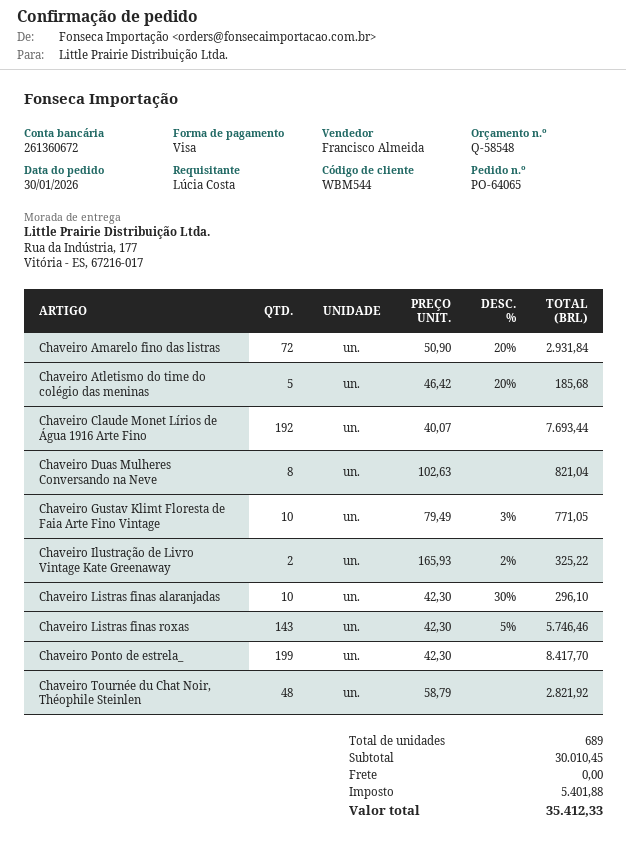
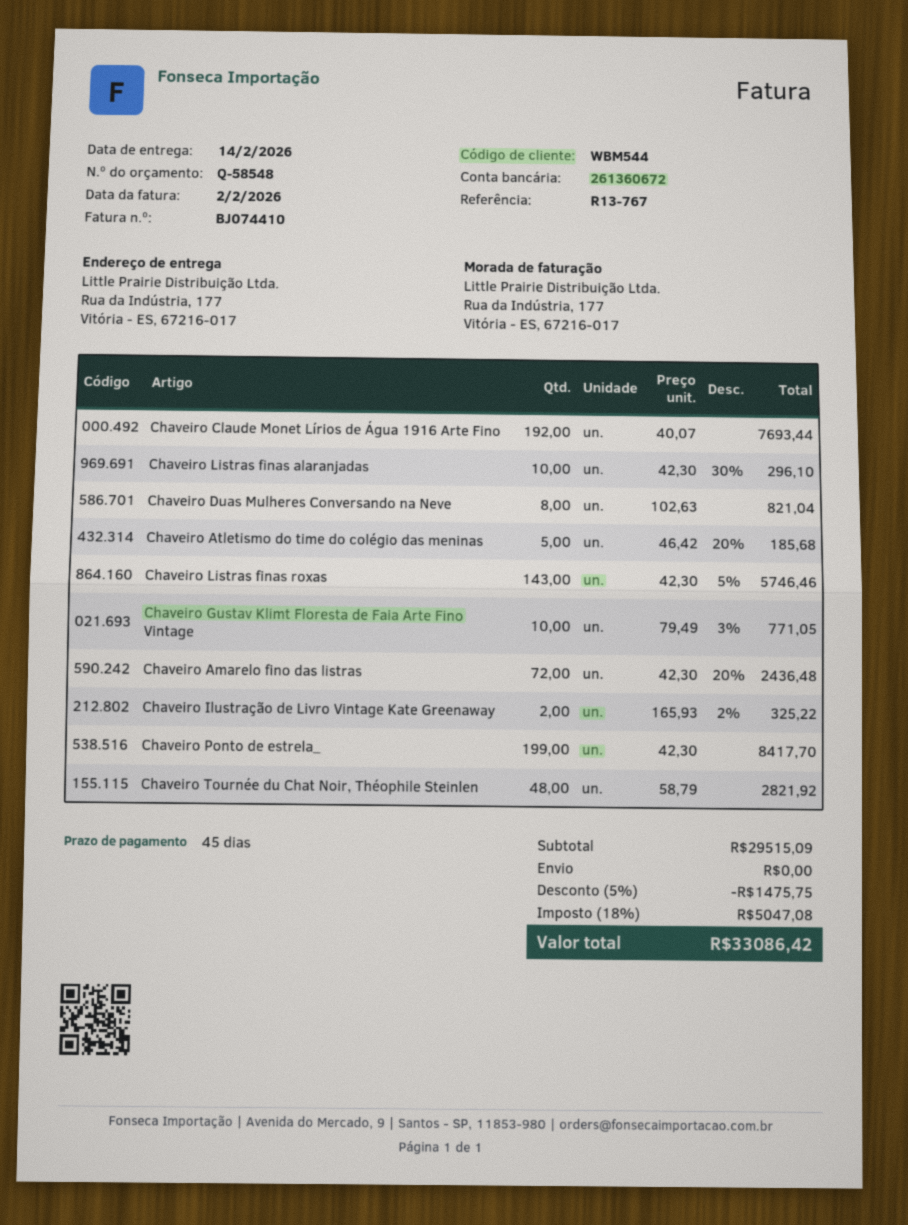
Chaveiro Amarelo fino das listras: 72 x 50.90 - 20% = 2931.84 -> 72 x 42.30 - 20% = 2436.48
subtotal: 30010.45 -> 29515.09
discount: none -> 5% = 1475.75
tax: 5401.88 -> 5047.08
total: 35412.33 -> 33086.42

